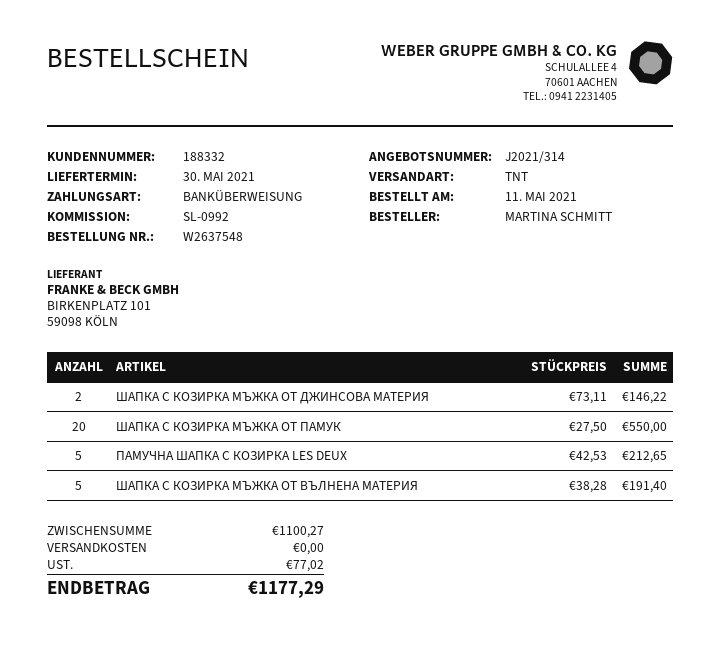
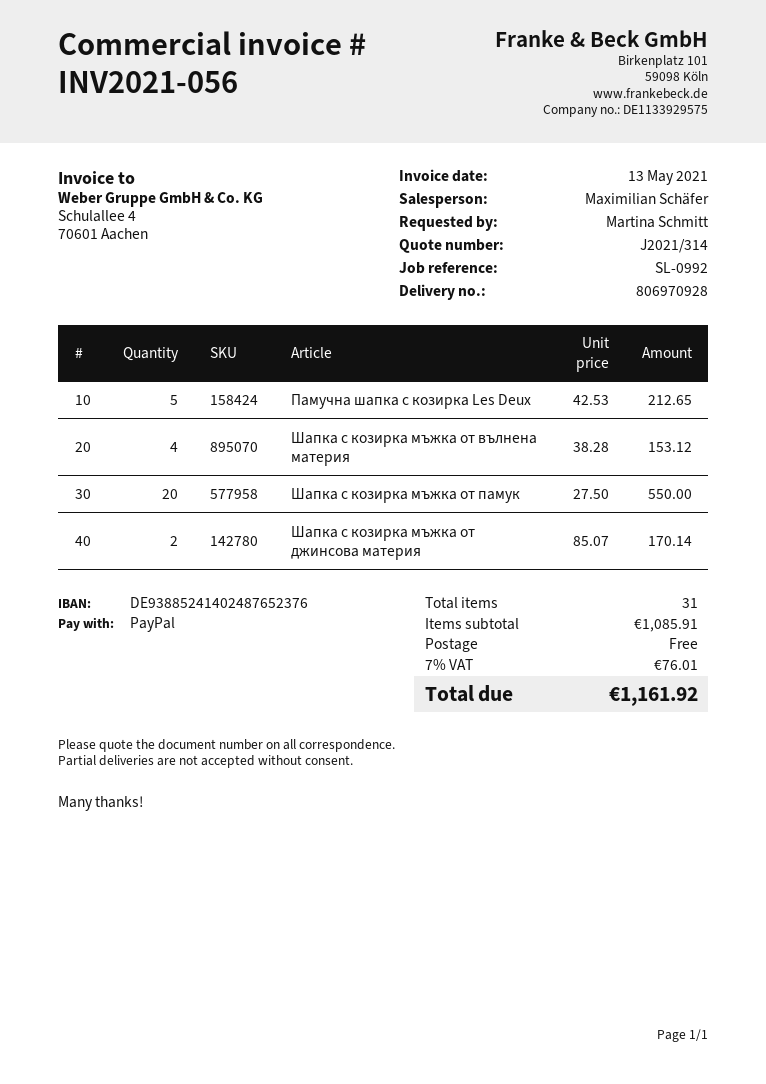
payment method: bank transfer -> PayPal
ШАПКА С КОЗИРКА МЪЖКА ОТ ДЖИНСОВА МАТЕРИЯ: 2 x 73.11 = 146.22 -> 2 x 85.07 = 170.14
ШАПКА С КОЗИРКА МЪЖКА ОТ ВЪЛНЕНА МАТЕРИЯ: 5 x 38.28 = 191.40 -> 4 x 38.28 = 153.12
subtotal: 1100.27 -> 1085.91
tax: 77.02 -> 76.01
total: 1177.29 -> 1161.92

